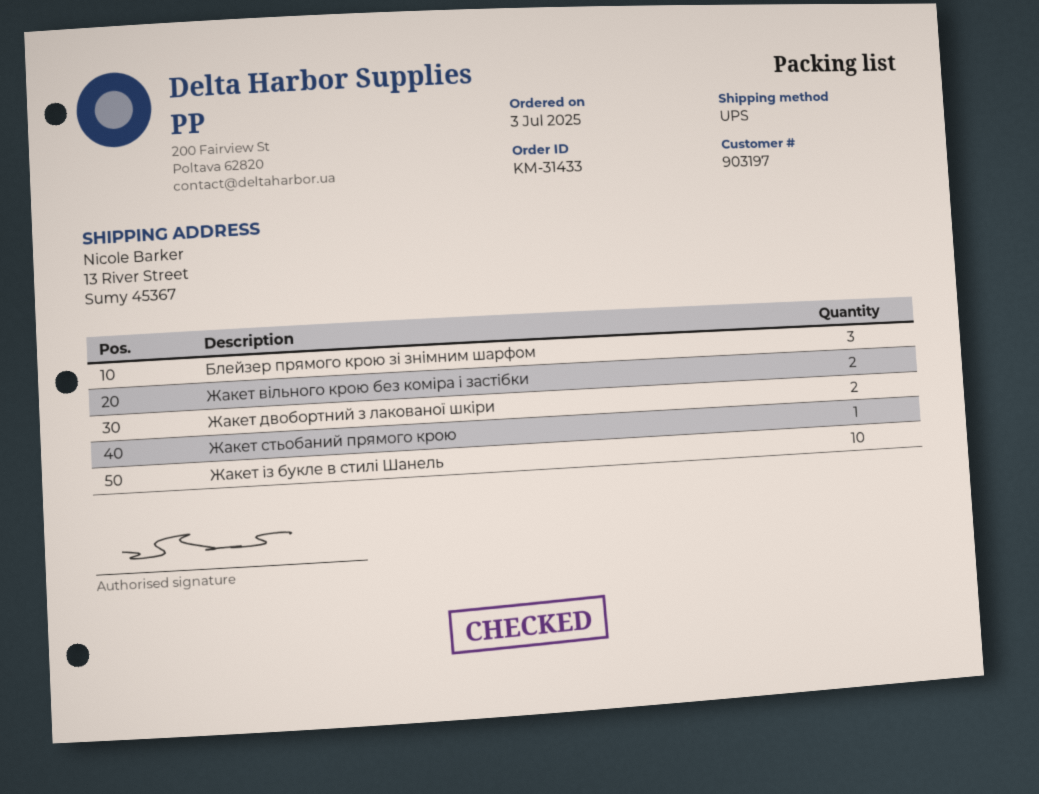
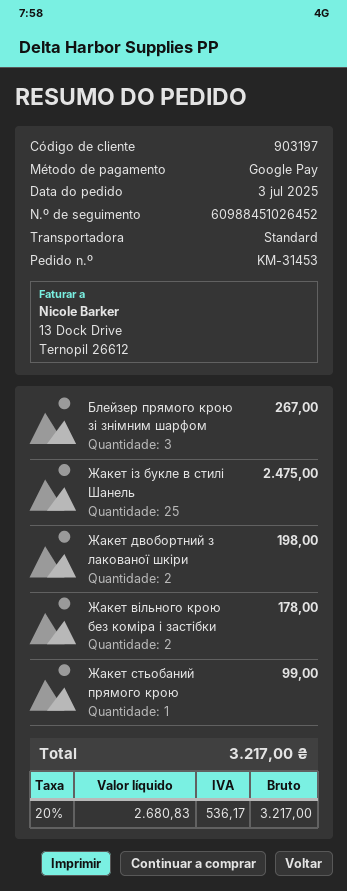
order number: KM-31433 -> KM-31453
shipping method: UPS -> standard
Жакет із букле в стилі Шанель: 10 -> 25

